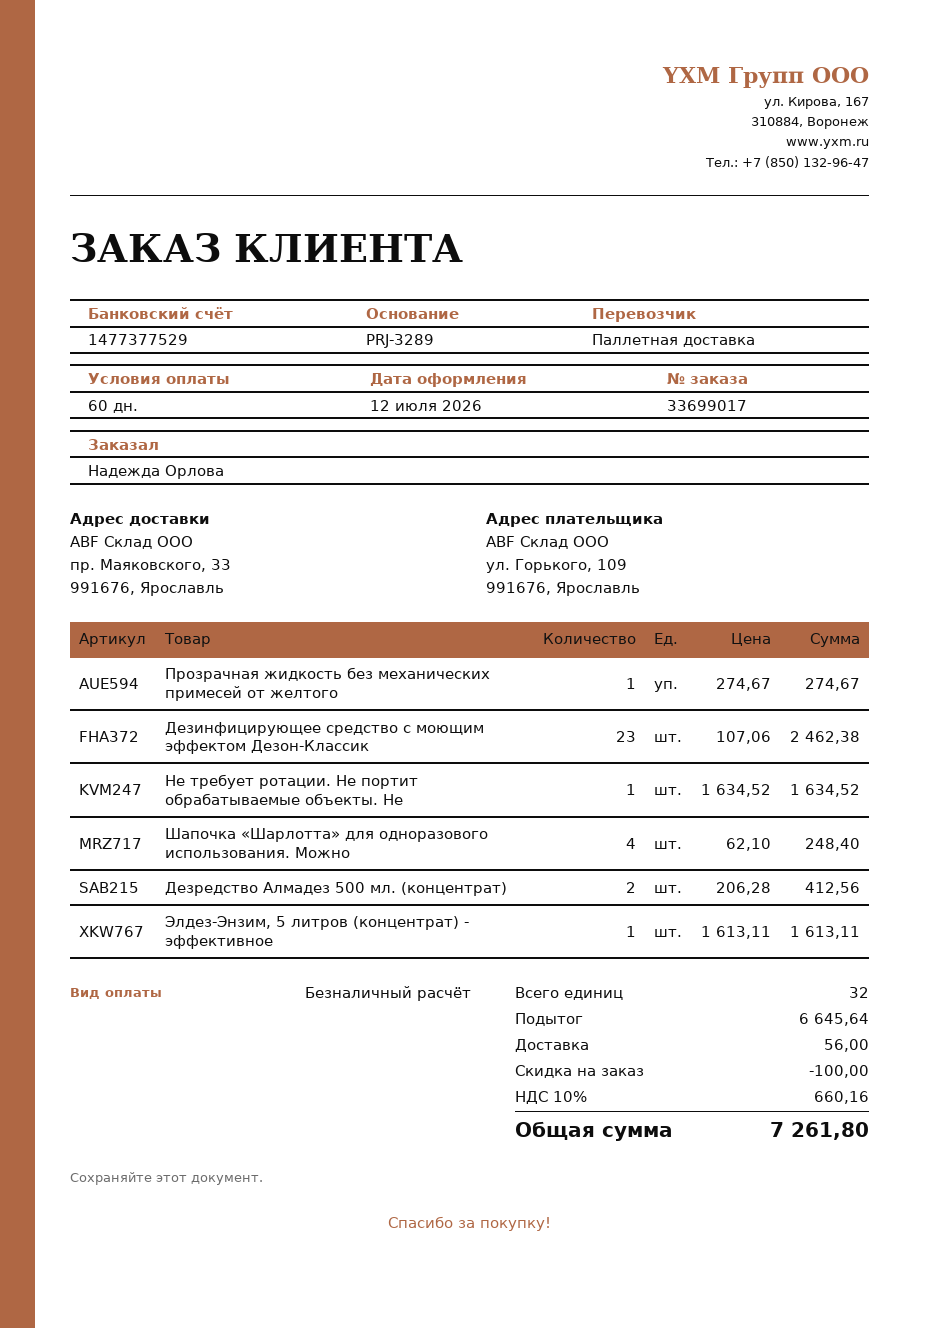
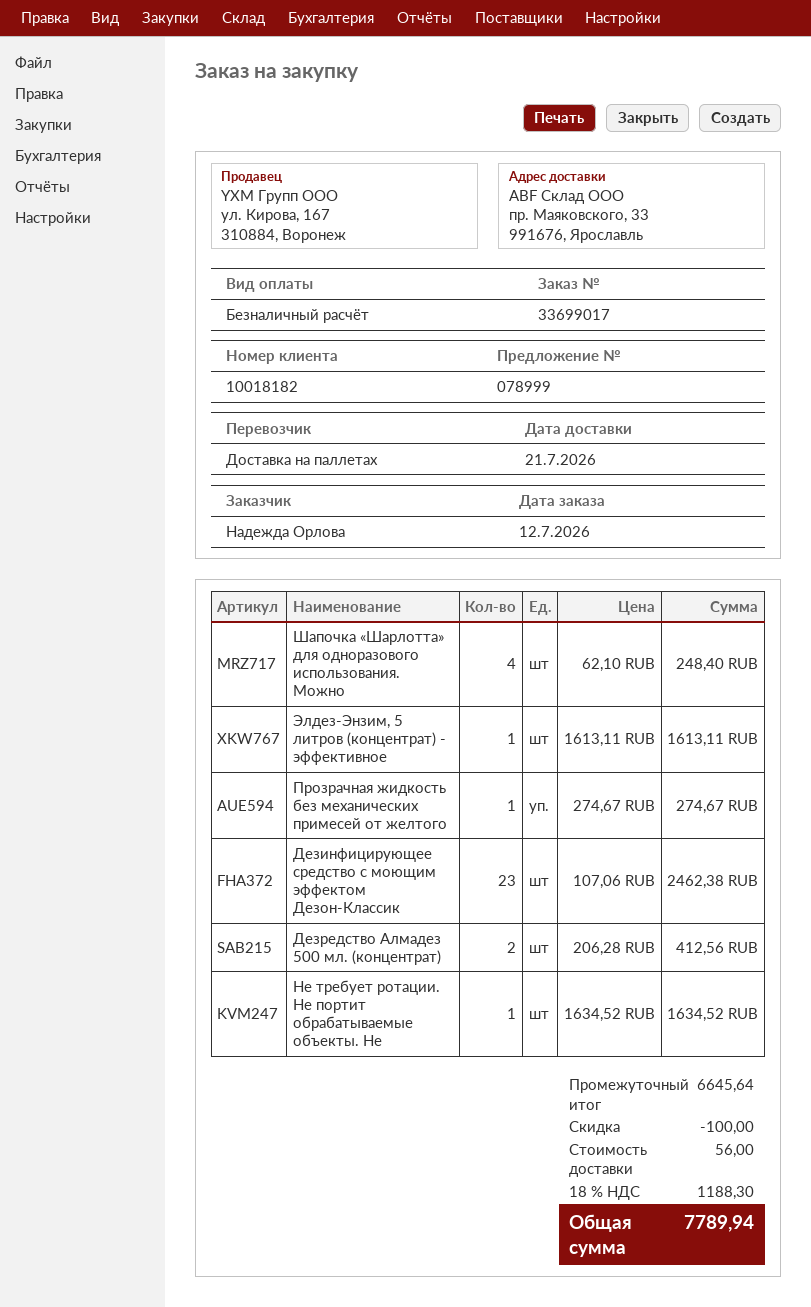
tax: 10% = 660.16 -> 18% = 1188.30
total: 7261.80 -> 7789.94

